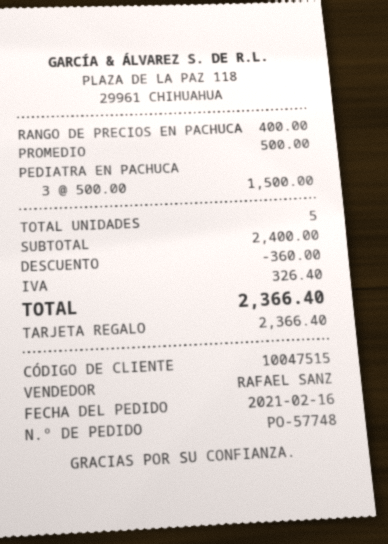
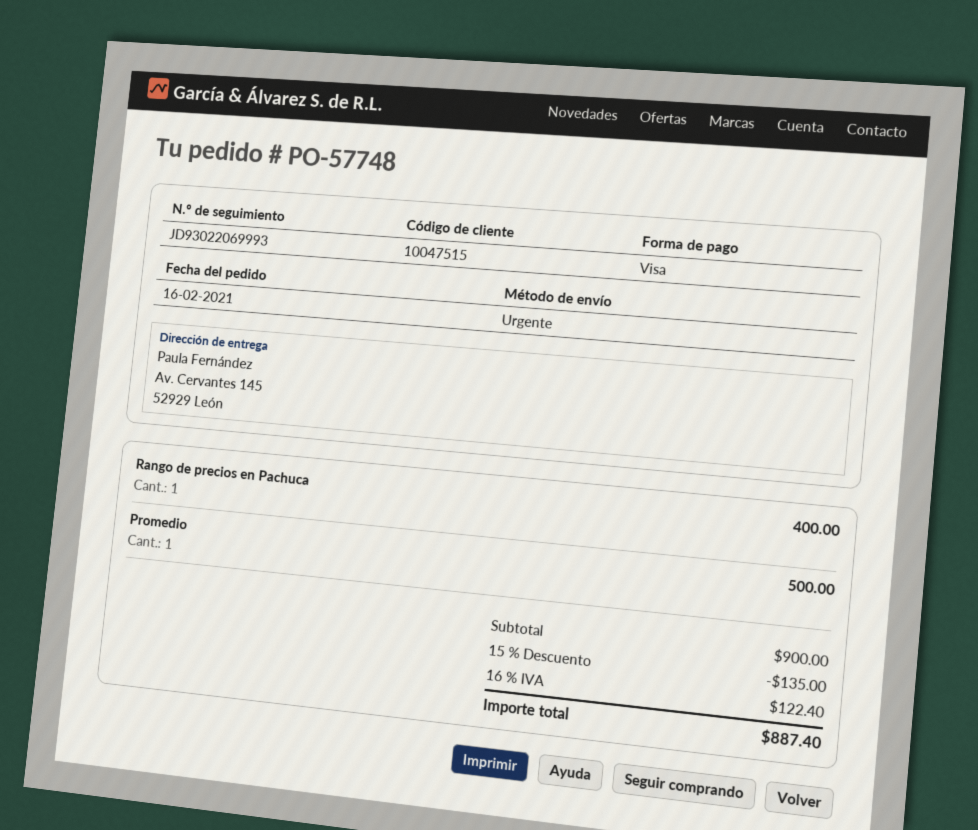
payment method: gift card -> Visa
PEDIATRA EN PACHUCA: 3 for 1500.00 -> none
subtotal: 2400.00 -> 900.00
discount: 360.00 -> 135.00
tax: 326.40 -> 122.40
total: 2366.40 -> 887.40

